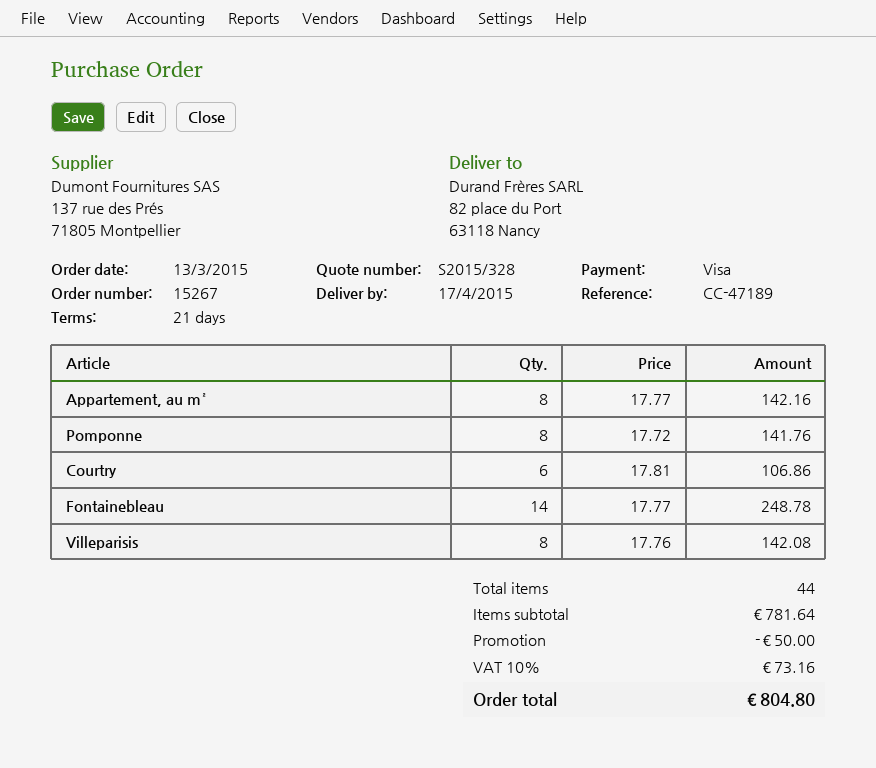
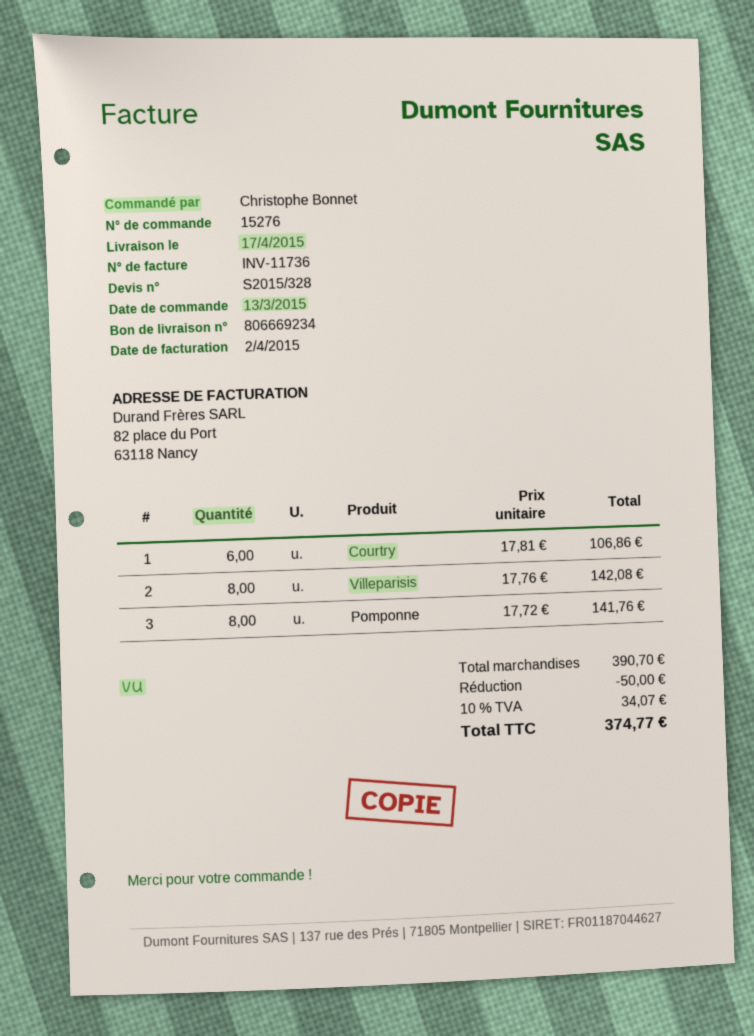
order number: 15267 -> 15276
Appartement, au m²: 8 x 17.77 = 142.16 -> none
Fontainebleau: 14 x 17.77 = 248.78 -> none
subtotal: 781.64 -> 390.70
tax: 10% = 73.16 -> 10% = 34.07
total: 804.80 -> 374.77

